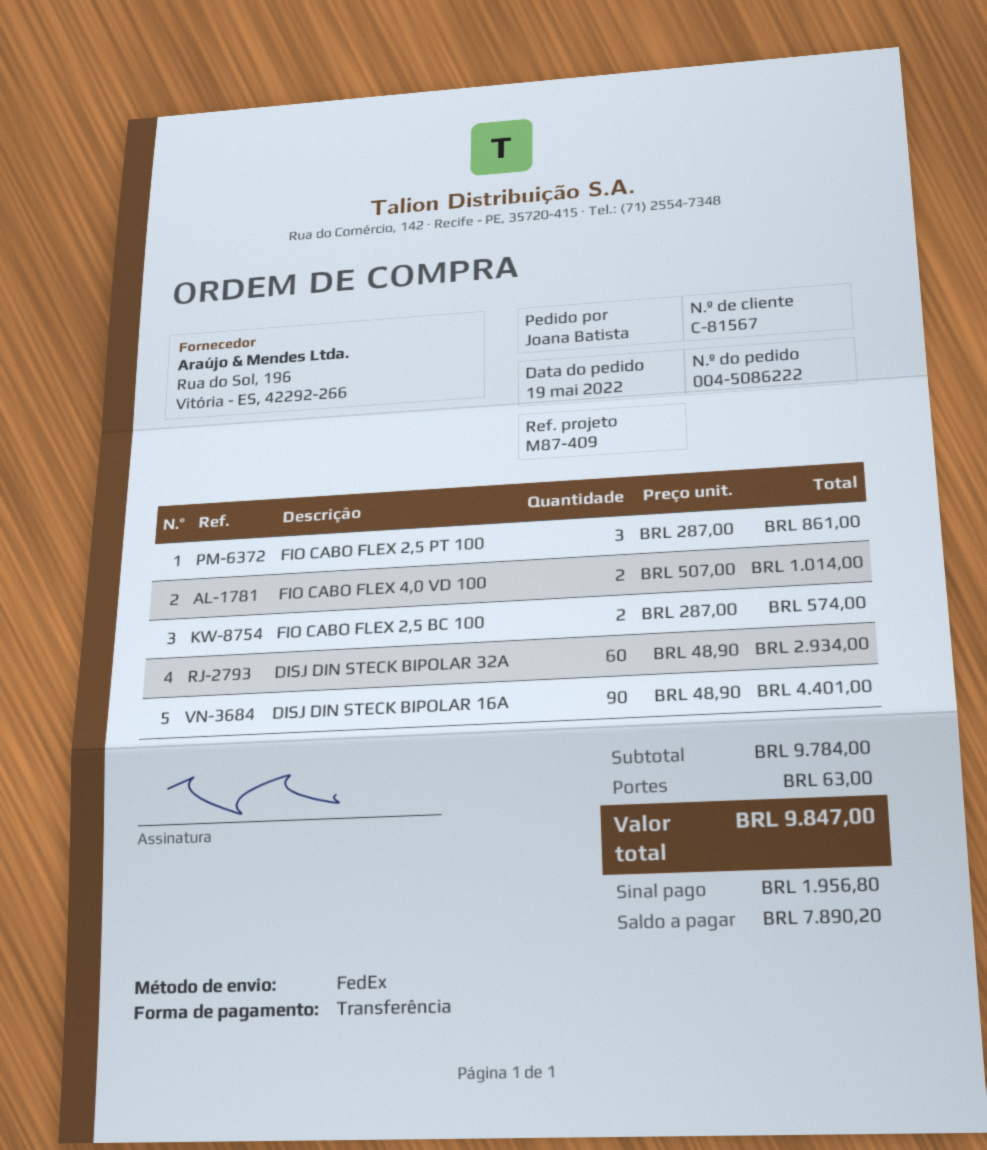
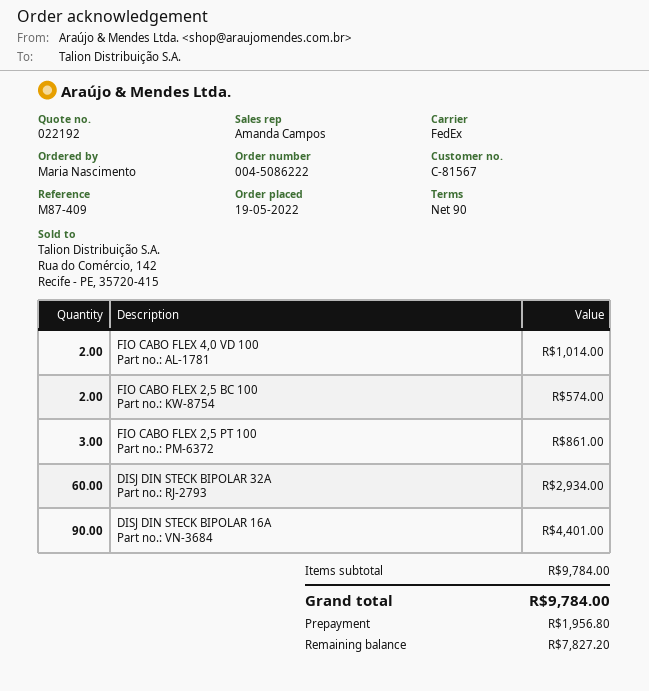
ordered by: Joana Batista -> Maria Nascimento
shipping: 63.00 -> none
total: 9847.00 -> 9784.00
balance: 7890.20 -> 7827.20

